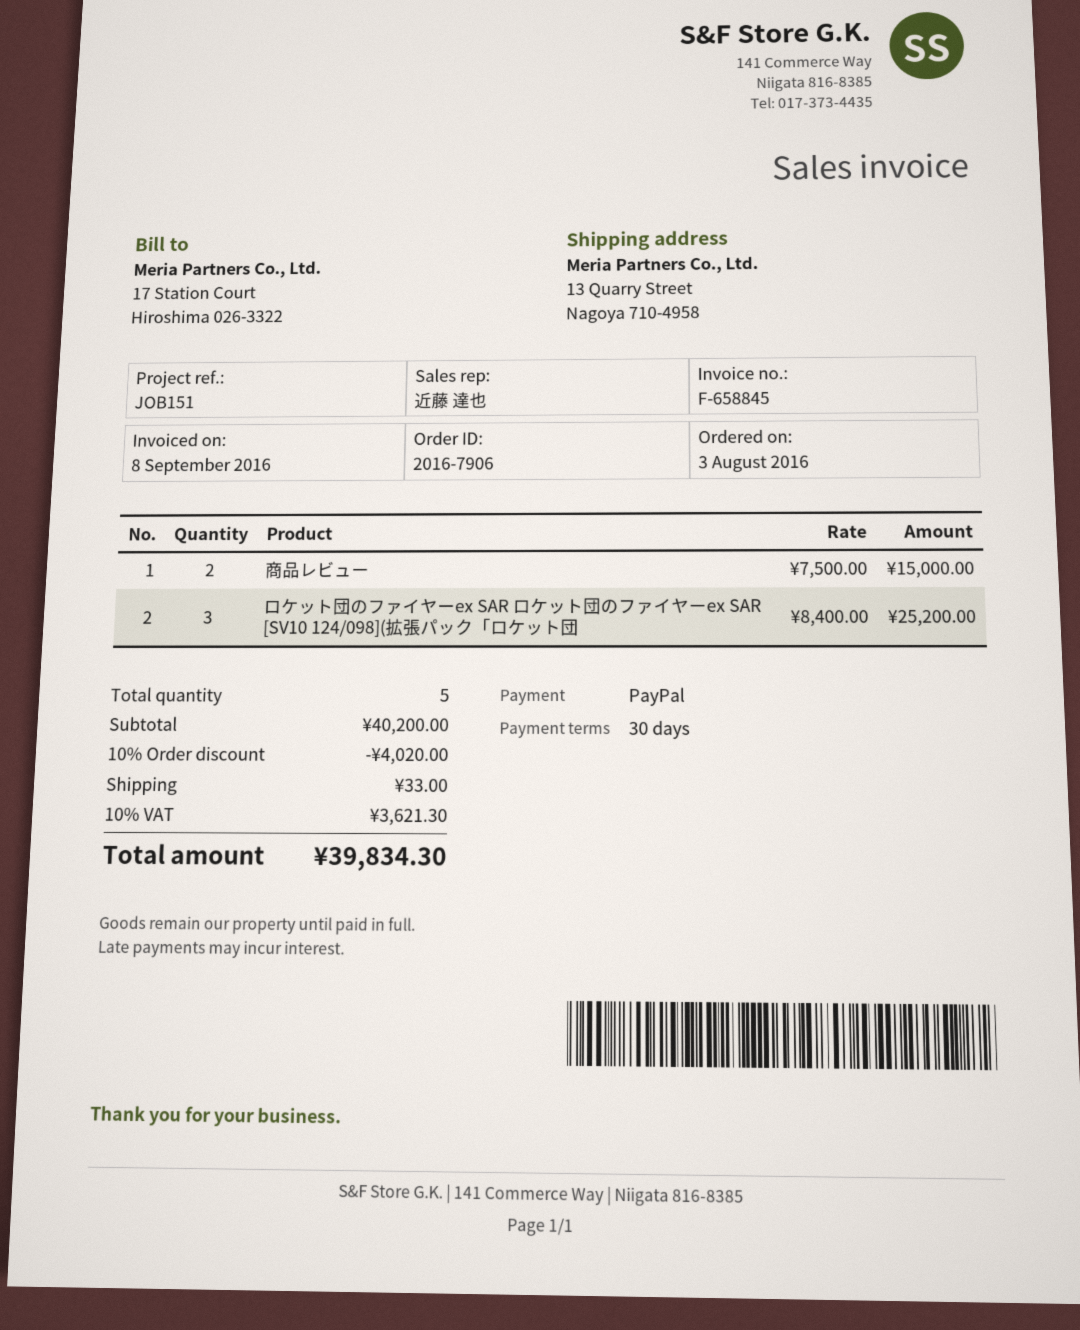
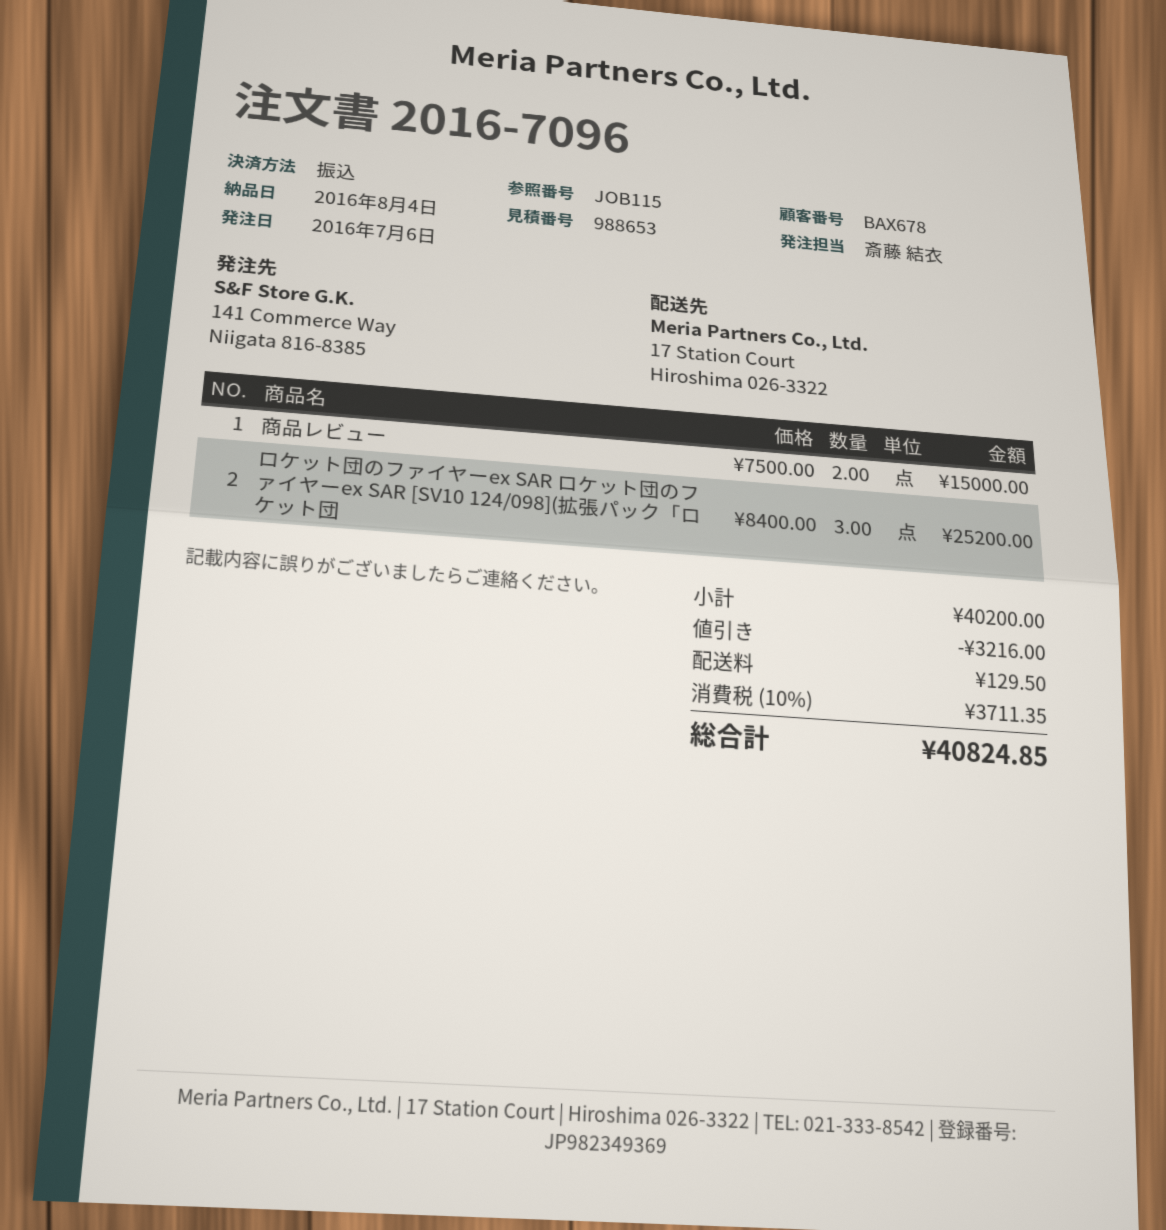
order number: 2016-7906 -> 2016-7096
order date: 2016-08-03 -> 2016-07-06
reference: JOB151 -> JOB115
payment method: PayPal -> bank transfer
ship to: 13 Quarry Street, Nagoya 710-4958 -> 17 Station Court, Hiroshima 026-3322
discount: 4020.00 -> 3216.00
shipping: 33.00 -> 129.50
tax: 10% = 3621.30 -> 10% = 3711.35
total: 39834.30 -> 40824.85

